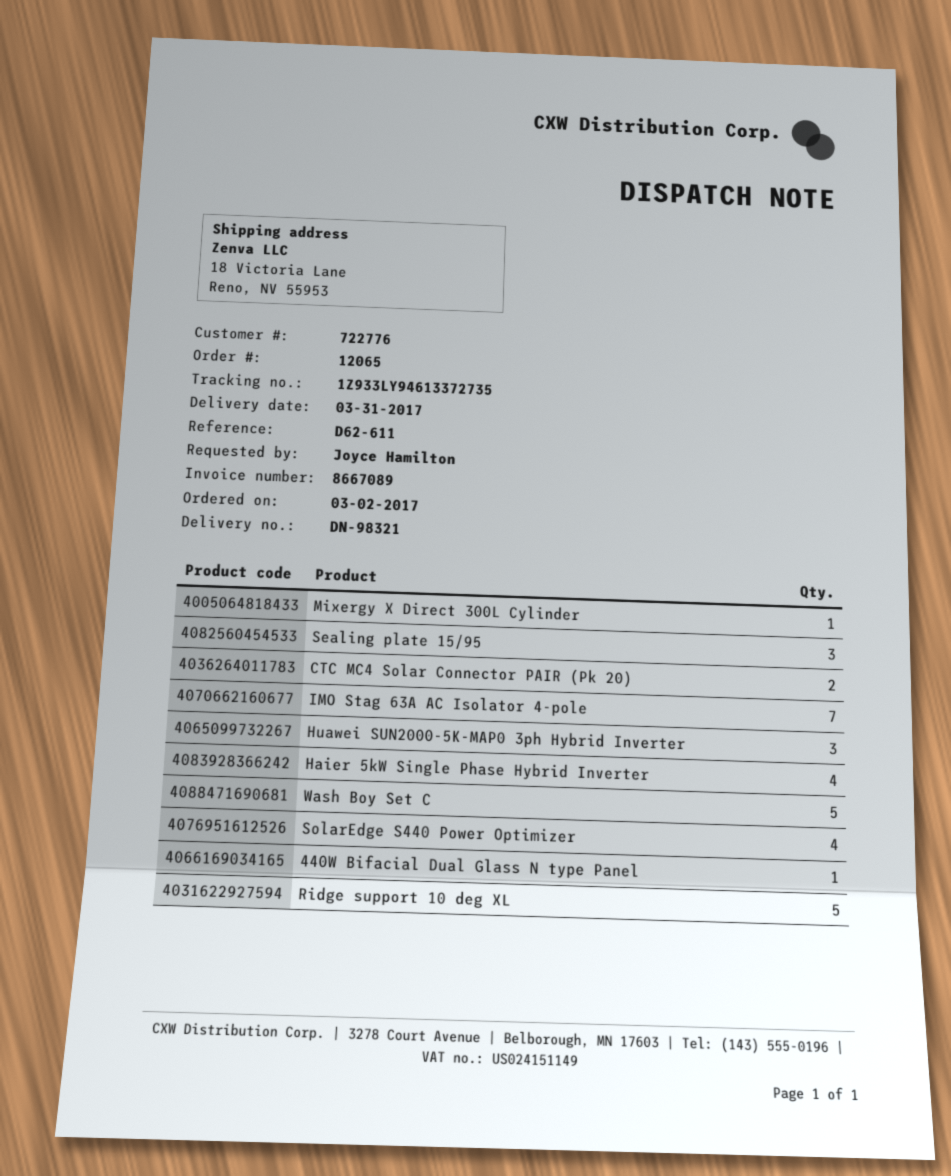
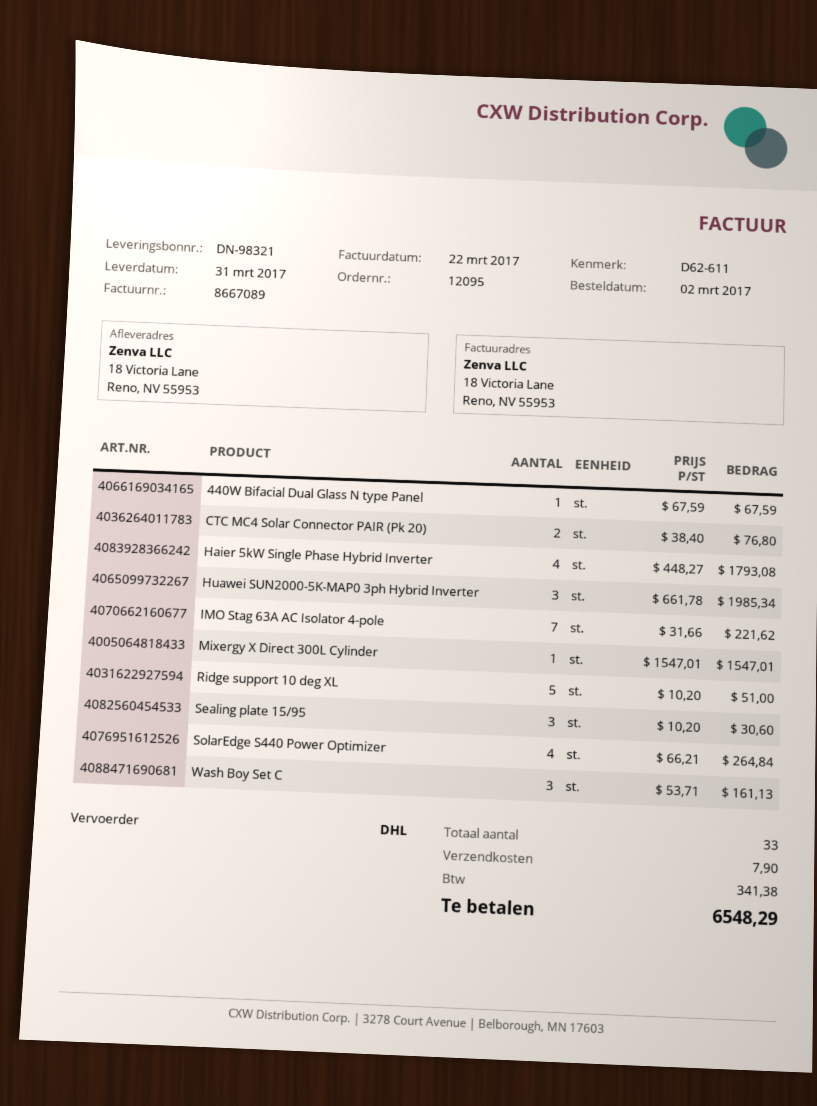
order number: 12065 -> 12095
Wash Boy Set C: 5 -> 3

